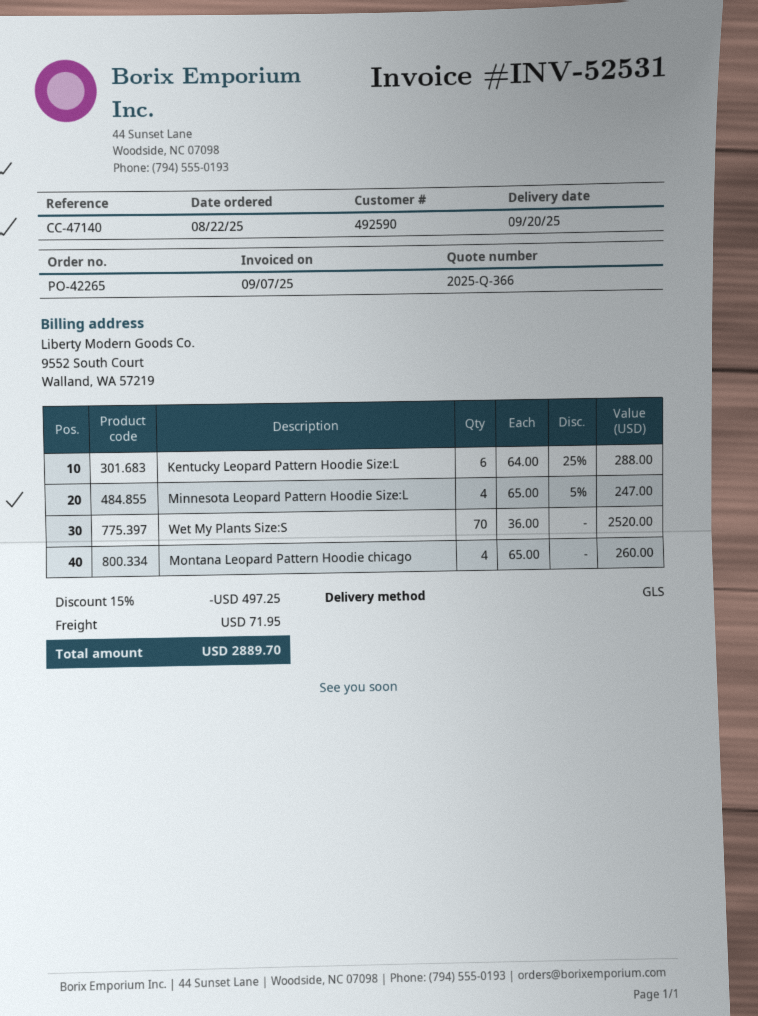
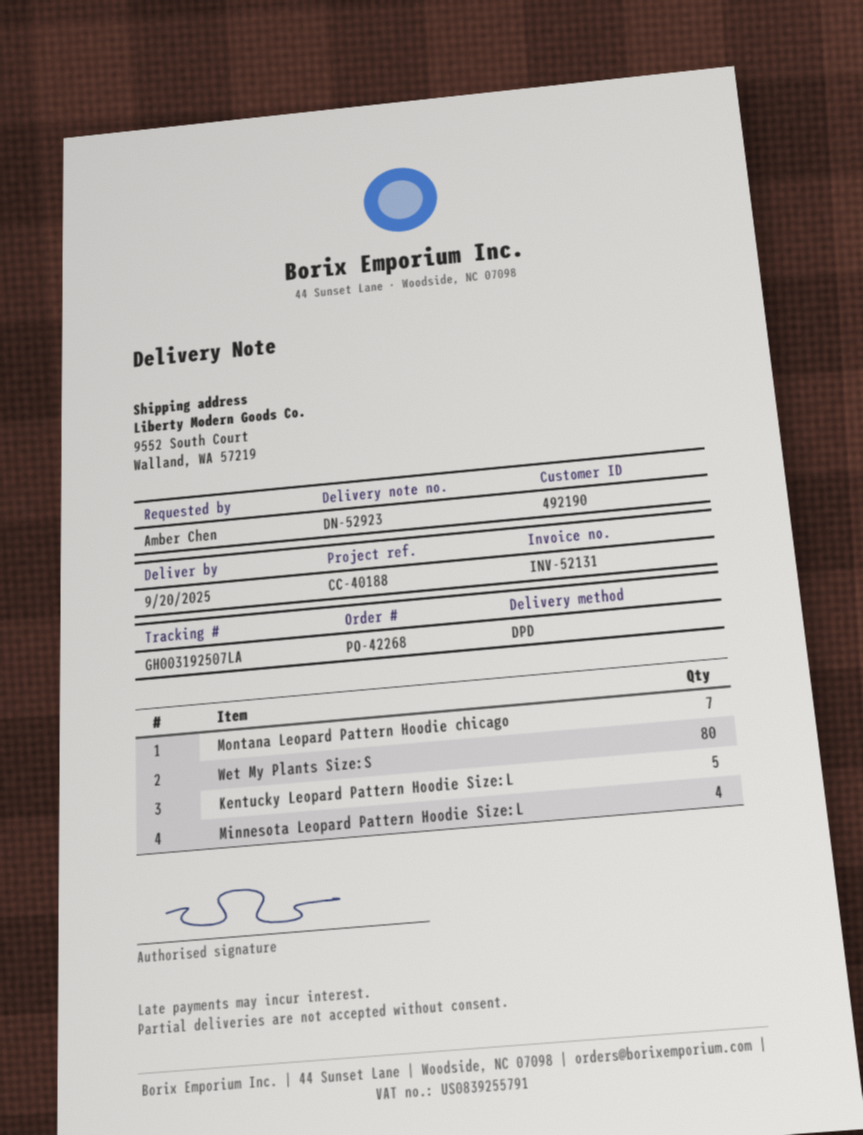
order number: PO-42265 -> PO-42268
invoice number: INV-52531 -> INV-52131
customer number: 492590 -> 492190
reference: CC-47140 -> CC-40188
shipping method: GLS -> DPD
Kentucky Leopard Pattern Hoodie Size:L: 6 -> 5
Wet My Plants Size:S: 70 -> 80
Montana Leopard Pattern Hoodie chicago: 4 -> 7

